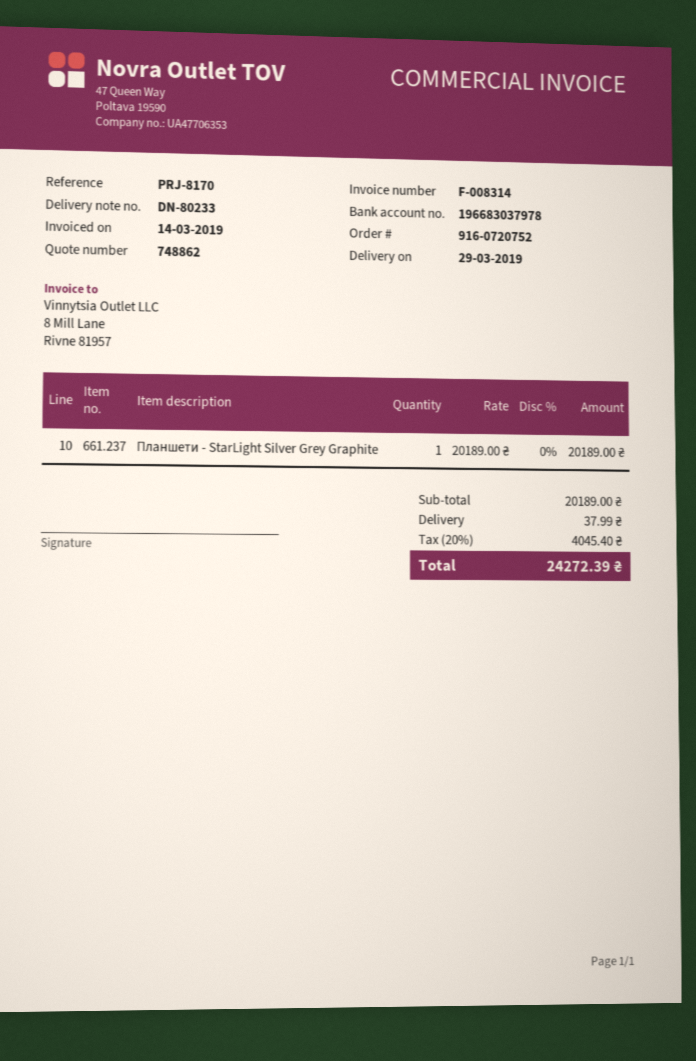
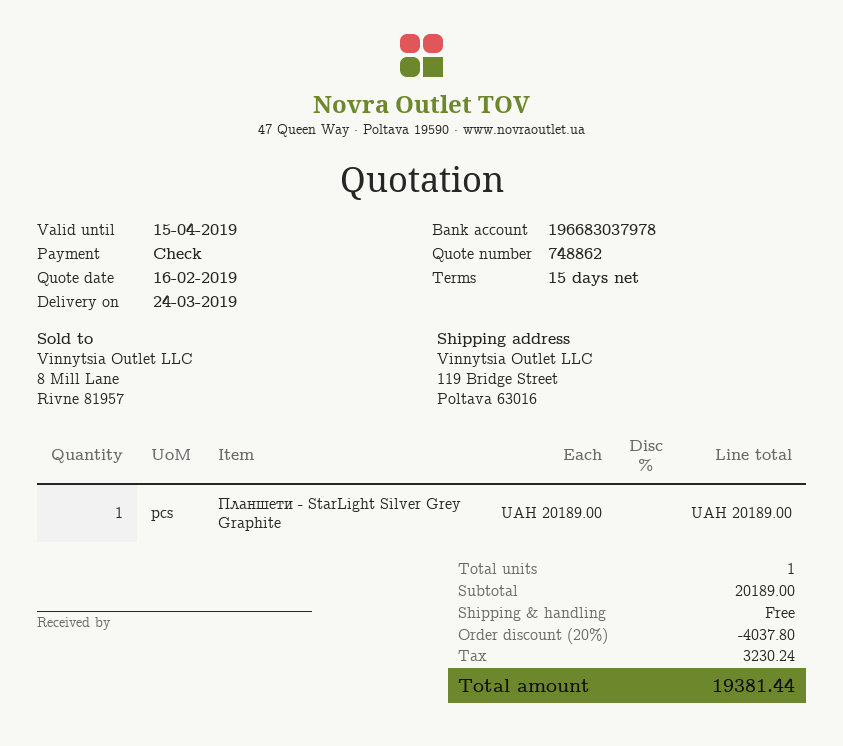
delivery date: 2019-03-29 -> 2019-03-24
discount: none -> 20% = 4037.80
shipping: 37.99 -> 0.00
tax: 4045.40 -> 3230.24
total: 24272.39 -> 19381.44

